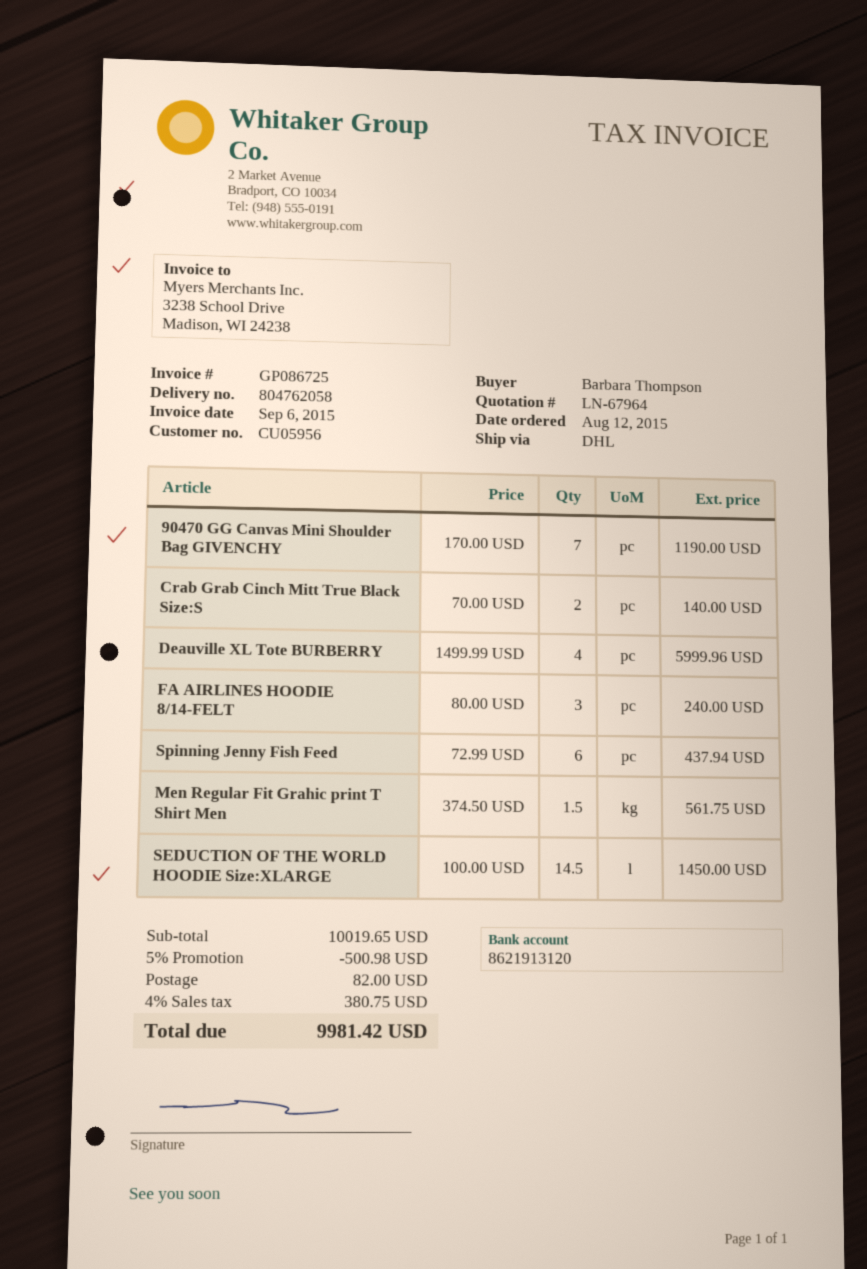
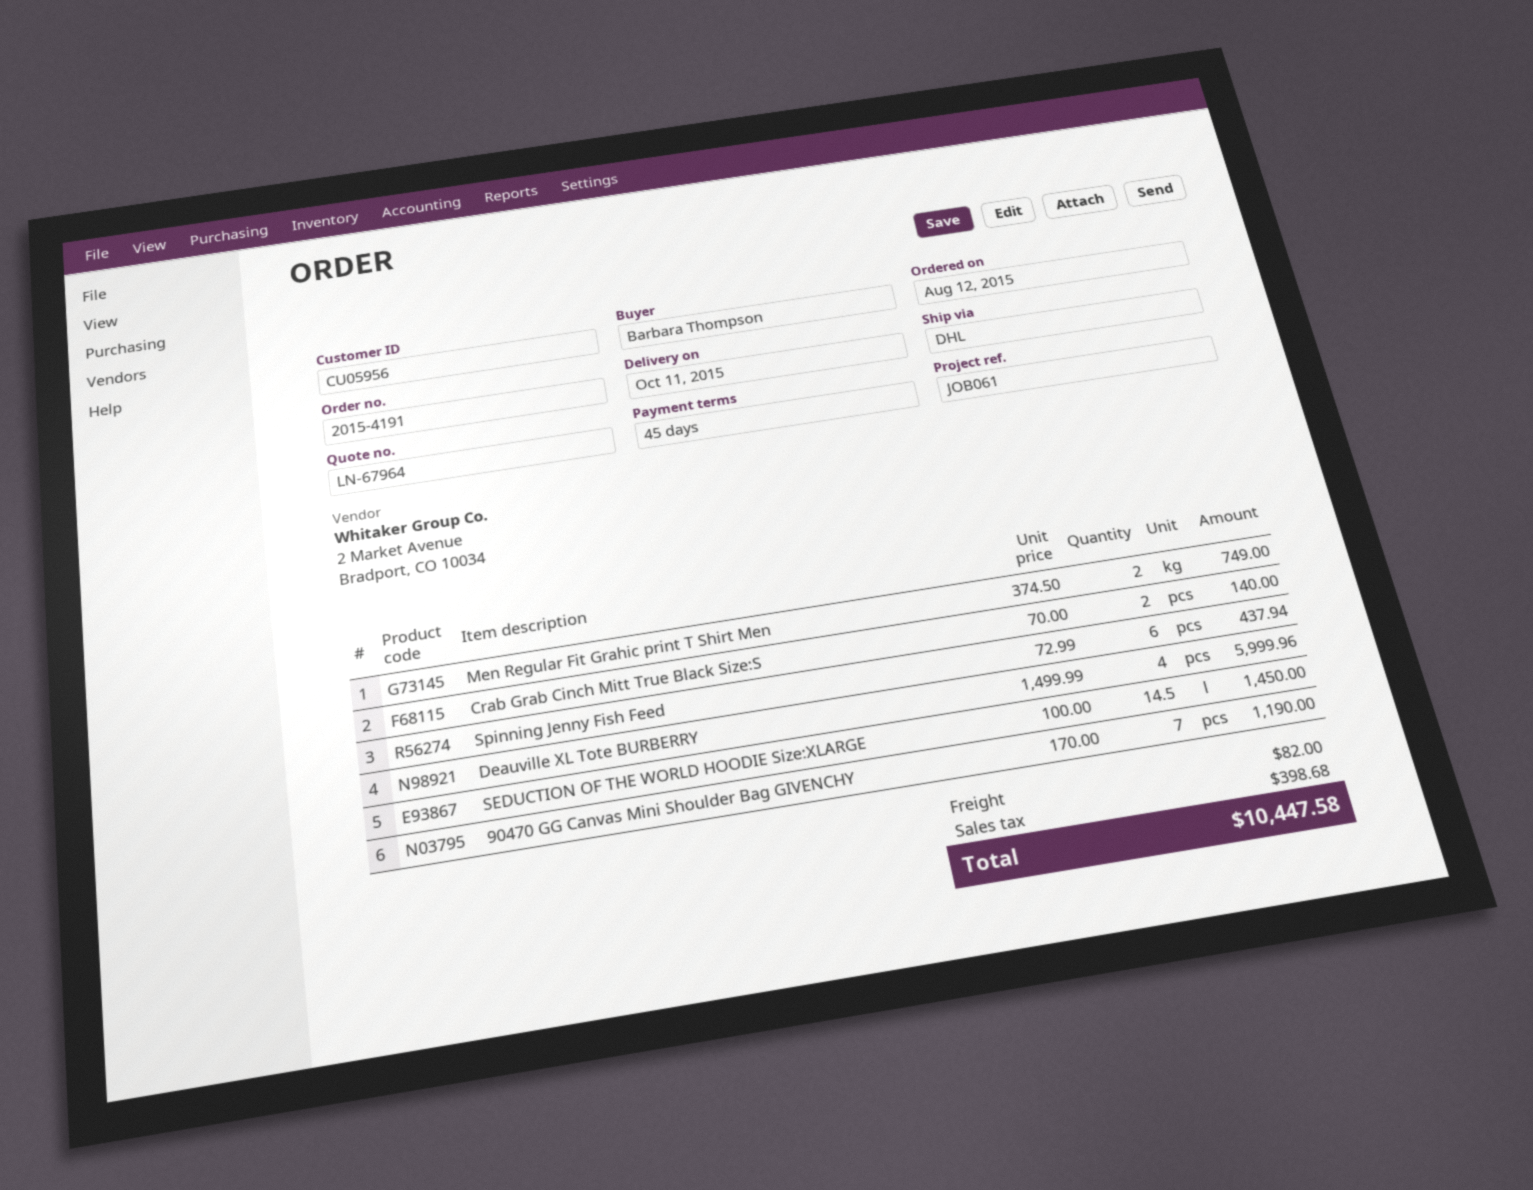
FA AIRLINES HOODIE 8/14-FELT: 3 x 80.00 = 240.00 -> none
Men Regular Fit Grahic print T Shirt Men: 1.5 x 374.50 = 561.75 -> 2 x 374.50 = 749.00
discount: 5% = 500.98 -> none
tax: 380.75 -> 398.68
total: 9981.42 -> 10447.58

